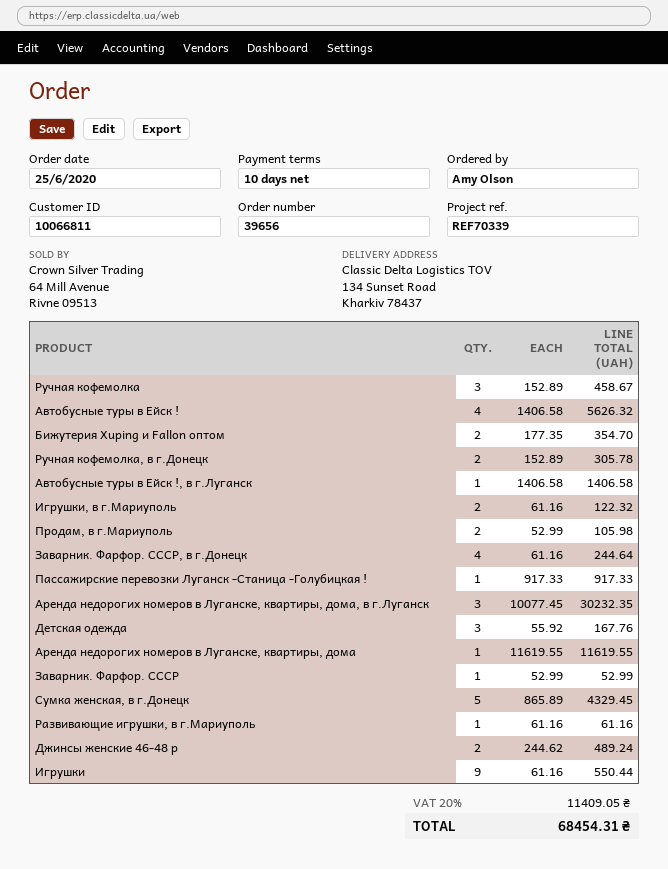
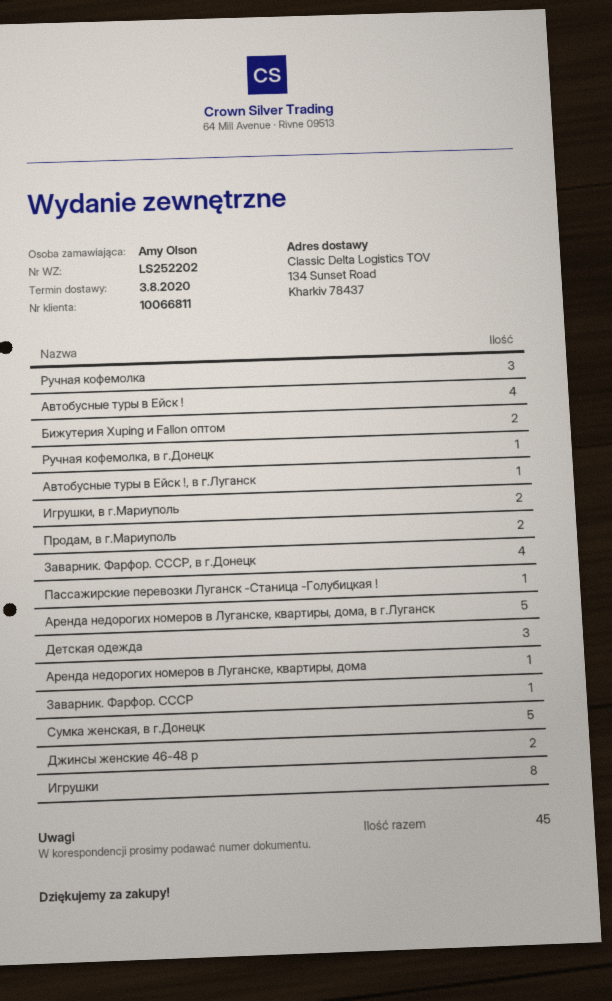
Ручная кофемолка, в г.Донецк: 2 -> 1
Аренда недорогих номеров в Луганске, квартиры, дома, в г.Луганск: 3 -> 5
Развивающие игрушки, в г.Мариуполь: 1 -> none
Игрушки: 9 -> 8

